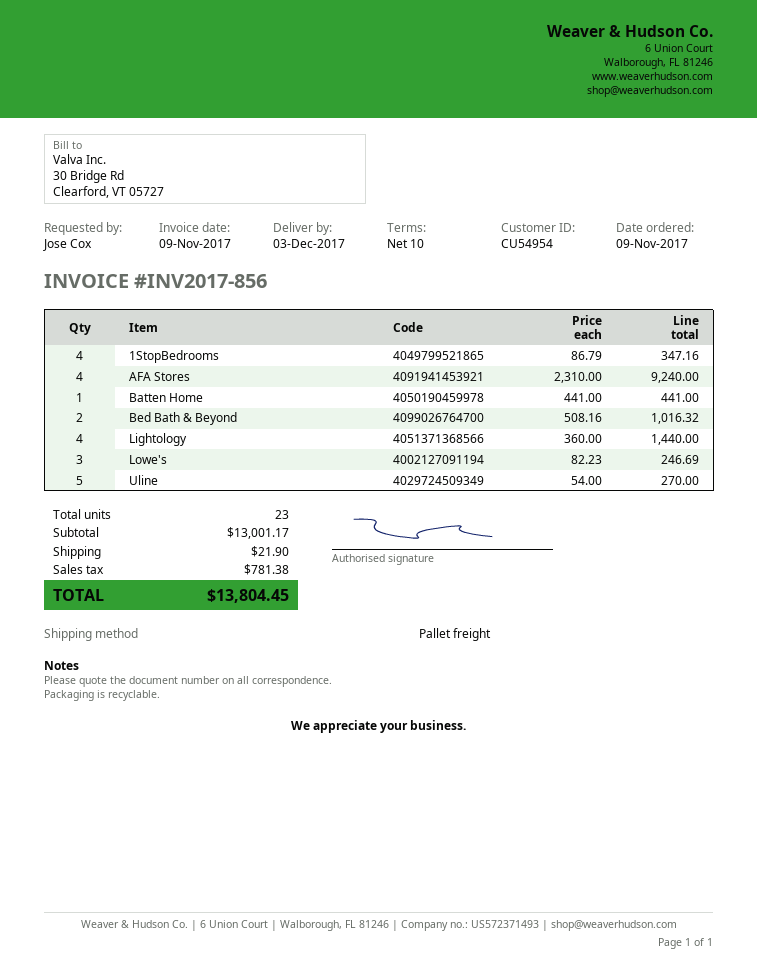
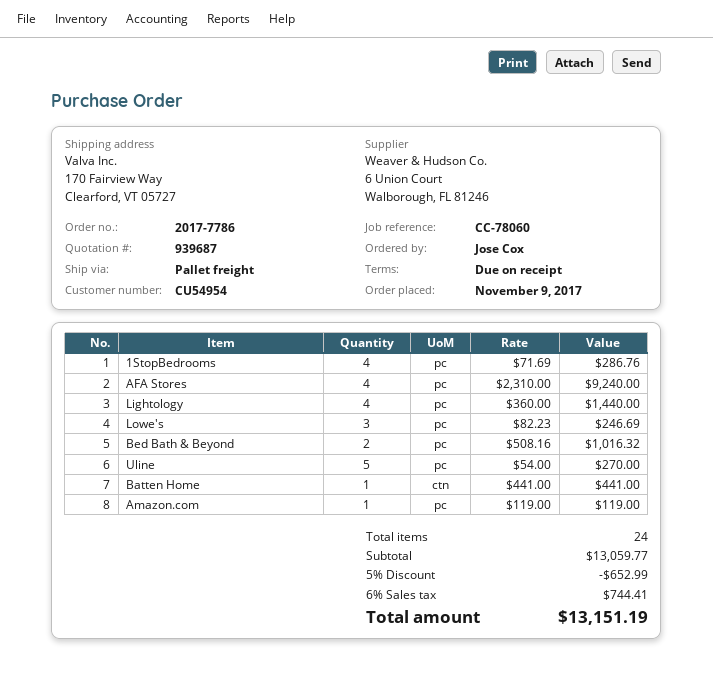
payment terms: 10 days -> on receipt
1StopBedrooms: 4 x 86.79 = 347.16 -> 4 x 71.69 = 286.76
Amazon.com: none -> 1 x 119.00 = 119.00
total quantity: 23 -> 24
subtotal: 13001.17 -> 13059.77
discount: none -> 5% = 652.99
shipping: 21.90 -> none
tax: 781.38 -> 744.41
total: 13804.45 -> 13151.19

